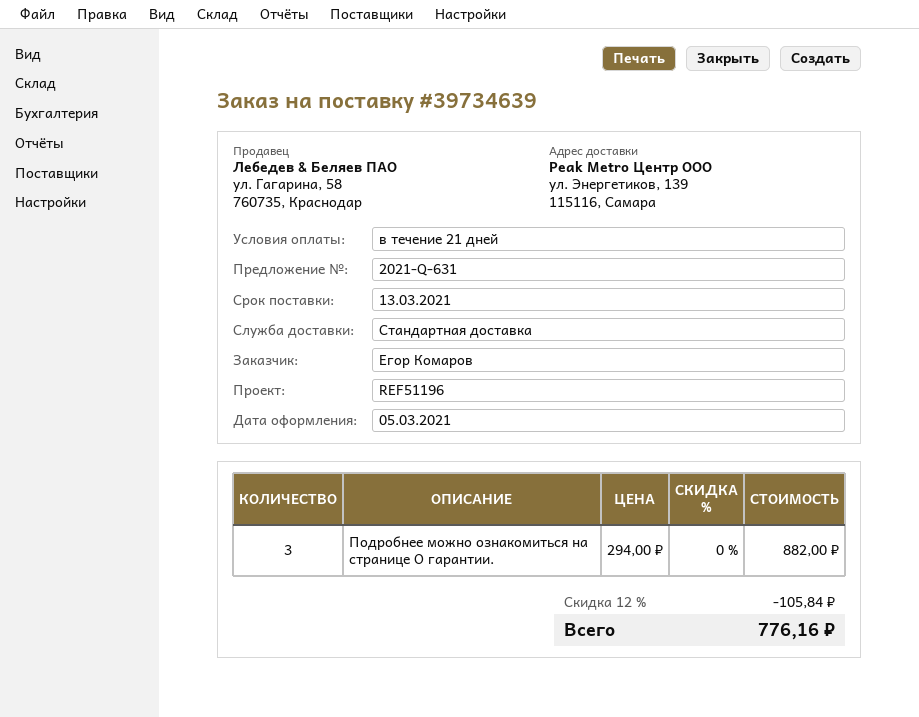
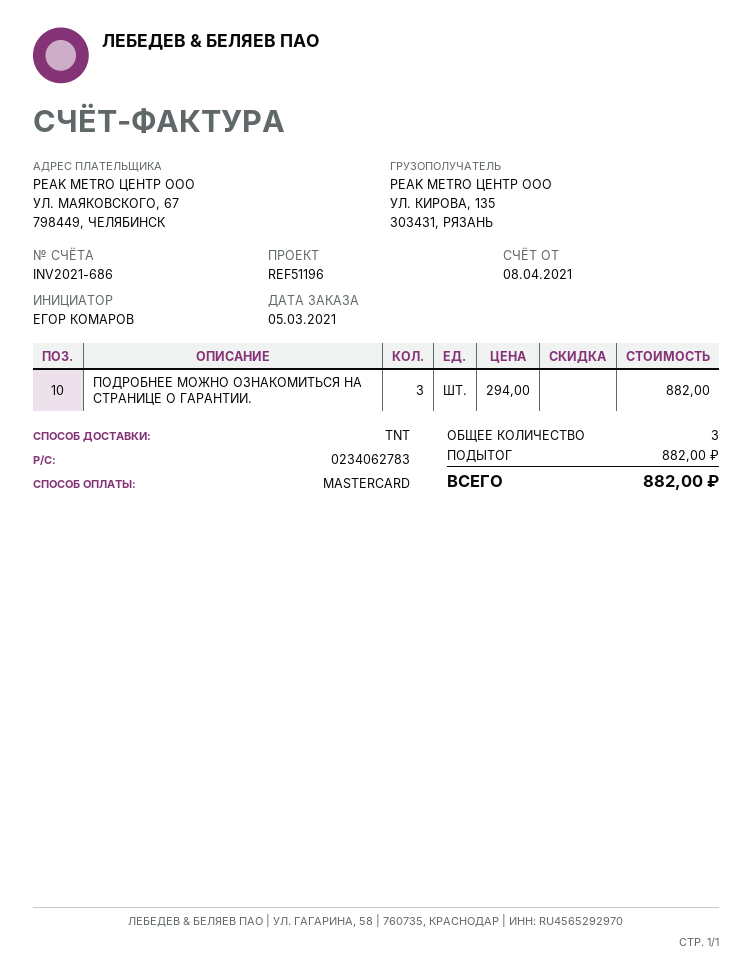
shipping method: standard -> TNT
ship to: ул. Энергетиков, 139, 115116, Самара -> УЛ. КИРОВА, 135, 303431, РЯЗАНЬ
discount: 12% = 105.84 -> none
total: 776.16 -> 882.00

